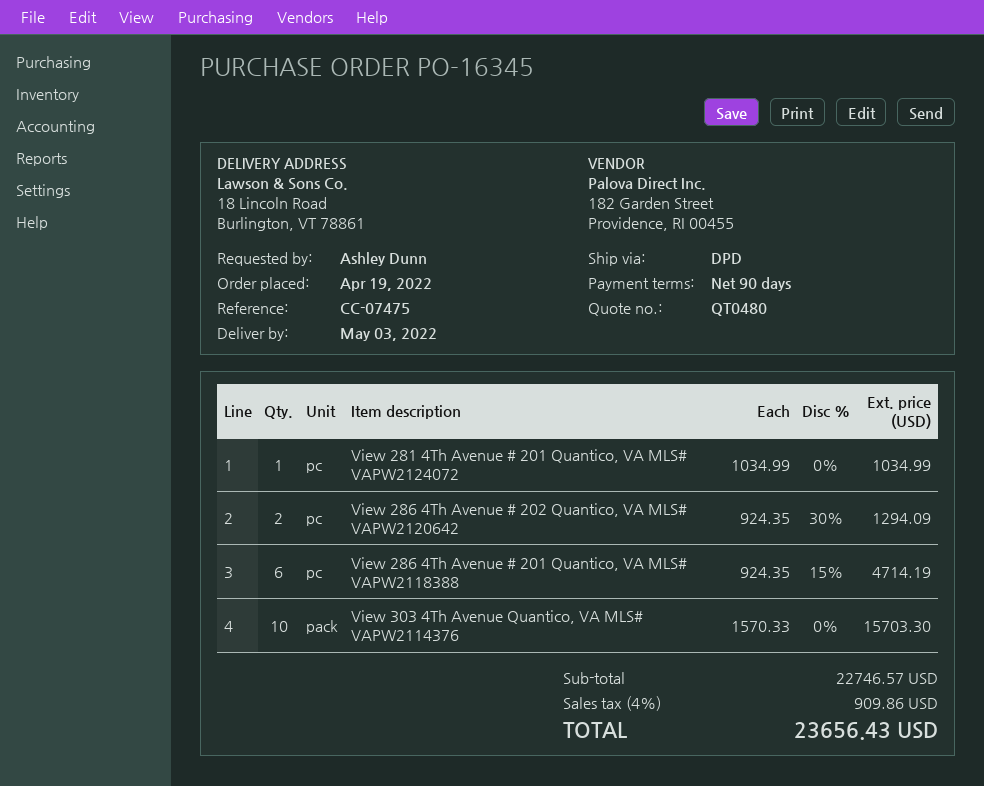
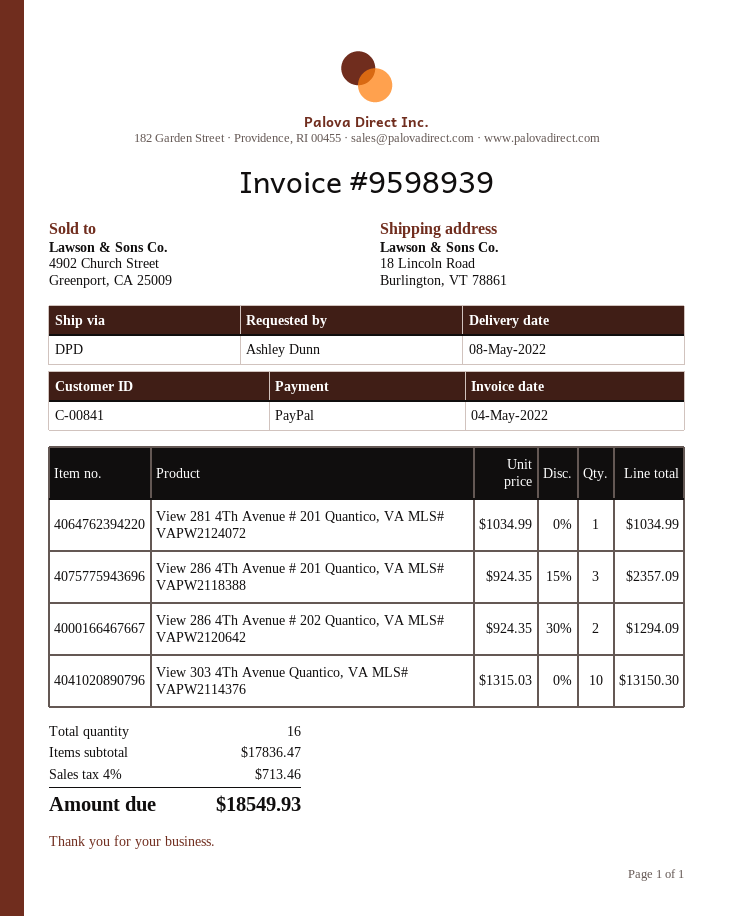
delivery date: 2022-05-03 -> 2022-05-08
View 286 4Th Avenue # 201 Quantico, VA MLS# VAPW2118388: 6 x 924.35 - 15% = 4714.19 -> 3 x 924.35 - 15% = 2357.09
View 303 4Th Avenue Quantico, VA MLS# VAPW2114376: 10 x 1570.33 = 15703.30 -> 10 x 1315.03 = 13150.30
subtotal: 22746.57 -> 17836.47
tax: 4% = 909.86 -> 4% = 713.46
total: 23656.43 -> 18549.93

